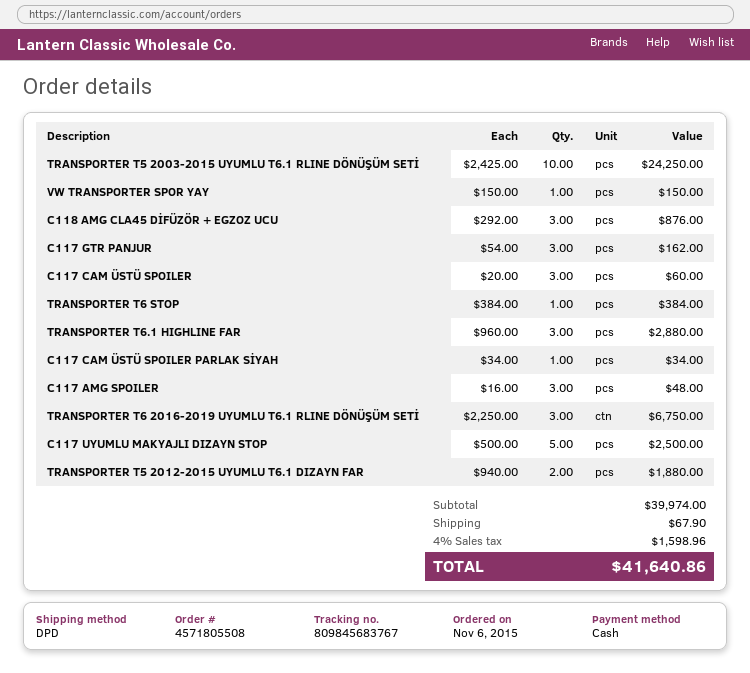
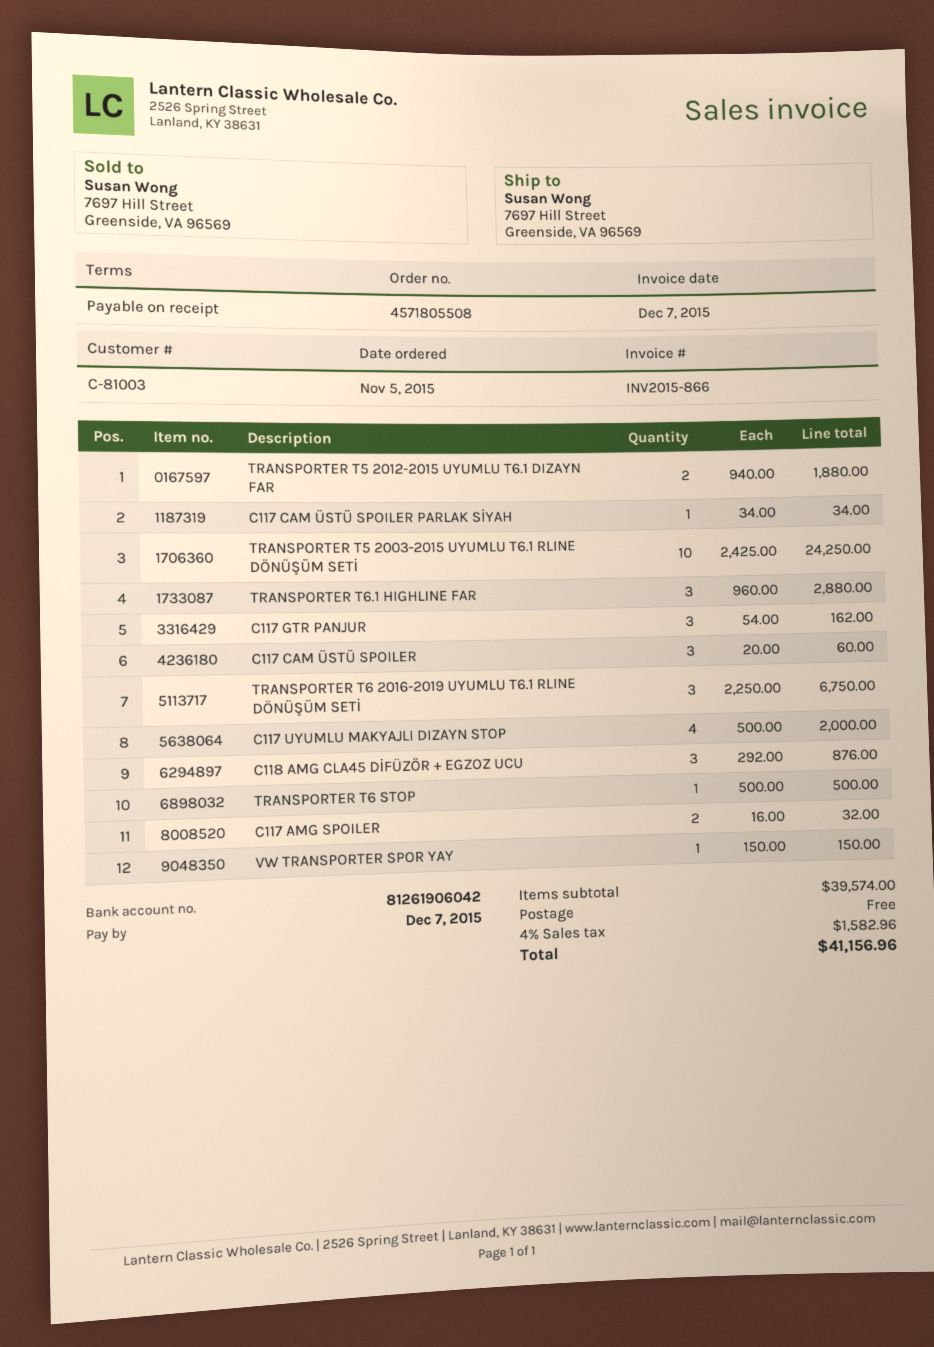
order date: 2015-11-06 -> 2015-11-05
TRANSPORTER T6 STOP: 1 x 384.00 = 384.00 -> 1 x 500.00 = 500.00
C117 AMG SPOILER: 3 x 16.00 = 48.00 -> 2 x 16.00 = 32.00
C117 UYUMLU MAKYAJLI DIZAYN STOP: 5 x 500.00 = 2500.00 -> 4 x 500.00 = 2000.00
subtotal: 39974.00 -> 39574.00
shipping: 67.90 -> 0.00
tax: 4% = 1598.96 -> 4% = 1582.96
total: 41640.86 -> 41156.96

